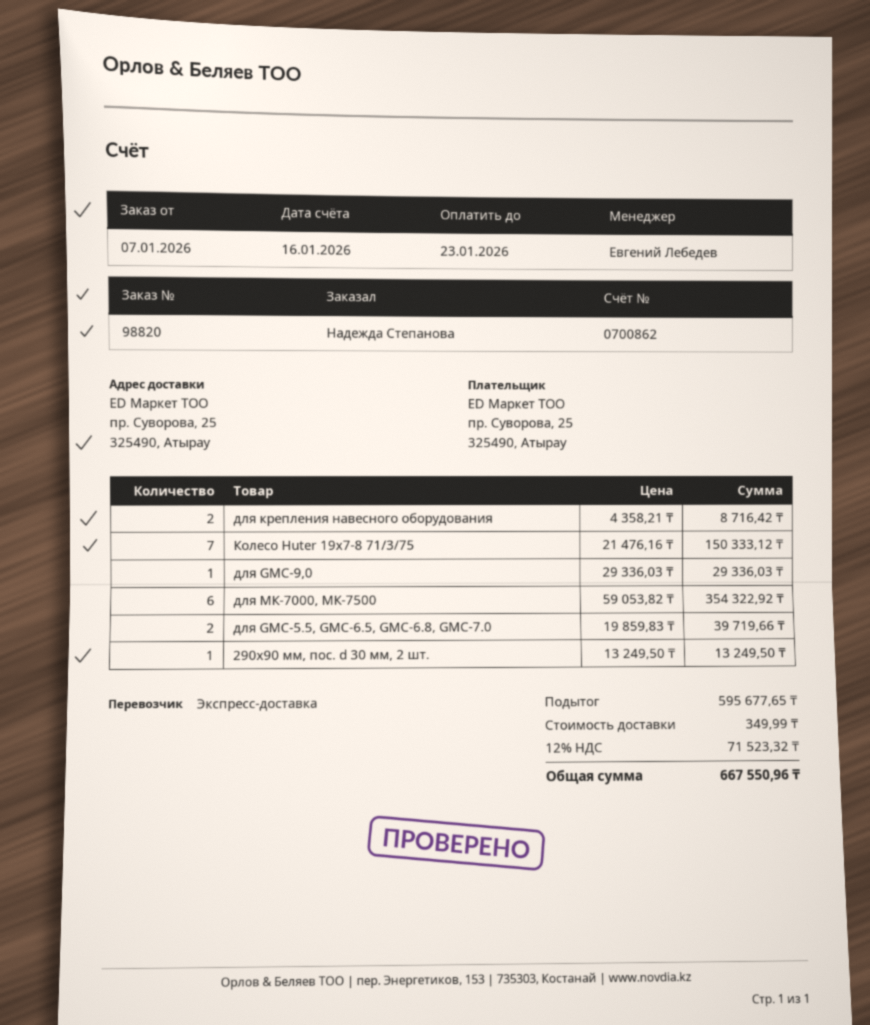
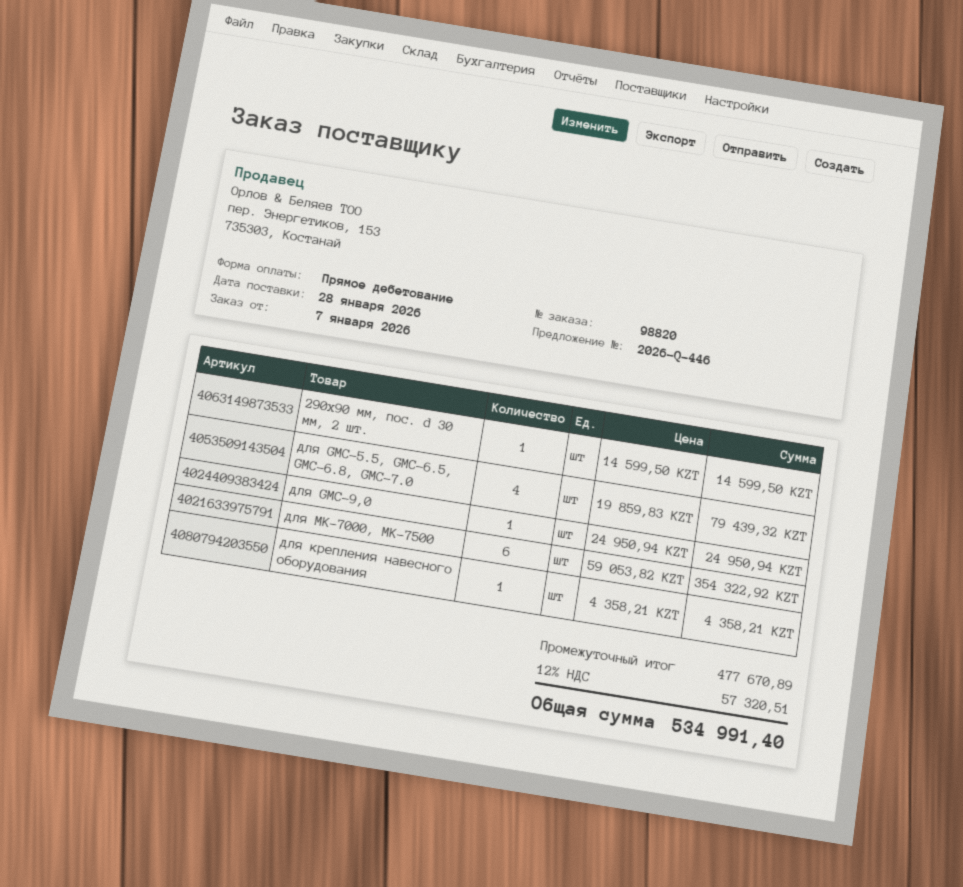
для крепления навесного оборудования: 2 x 4358.21 = 8716.42 -> 1 x 4358.21 = 4358.21
Колесо Huter 19х7-8 71/3/75: 7 x 21476.16 = 150333.12 -> none
для GMC-9,0: 1 x 29336.03 = 29336.03 -> 1 x 24950.94 = 24950.94
для GMC-5.5, GMC-6.5, GMC-6.8, GMC-7.0: 2 x 19859.83 = 39719.66 -> 4 x 19859.83 = 79439.32
290х90 мм, пос. d 30 мм, 2 шт.: 1 x 13249.50 = 13249.50 -> 1 x 14599.50 = 14599.50
subtotal: 595677.65 -> 477670.89
shipping: 349.99 -> none
tax: 12% = 71523.32 -> 12% = 57320.51
total: 667550.96 -> 534991.40

